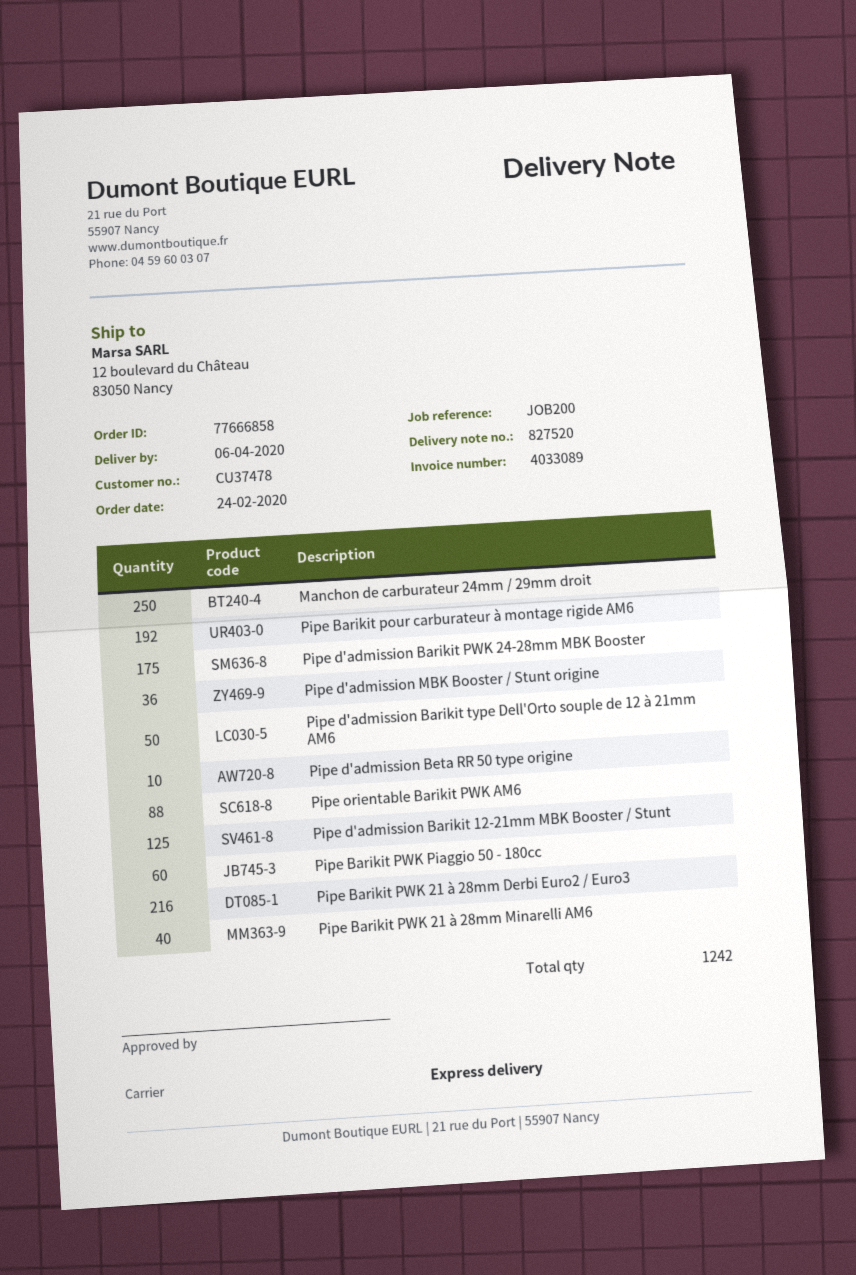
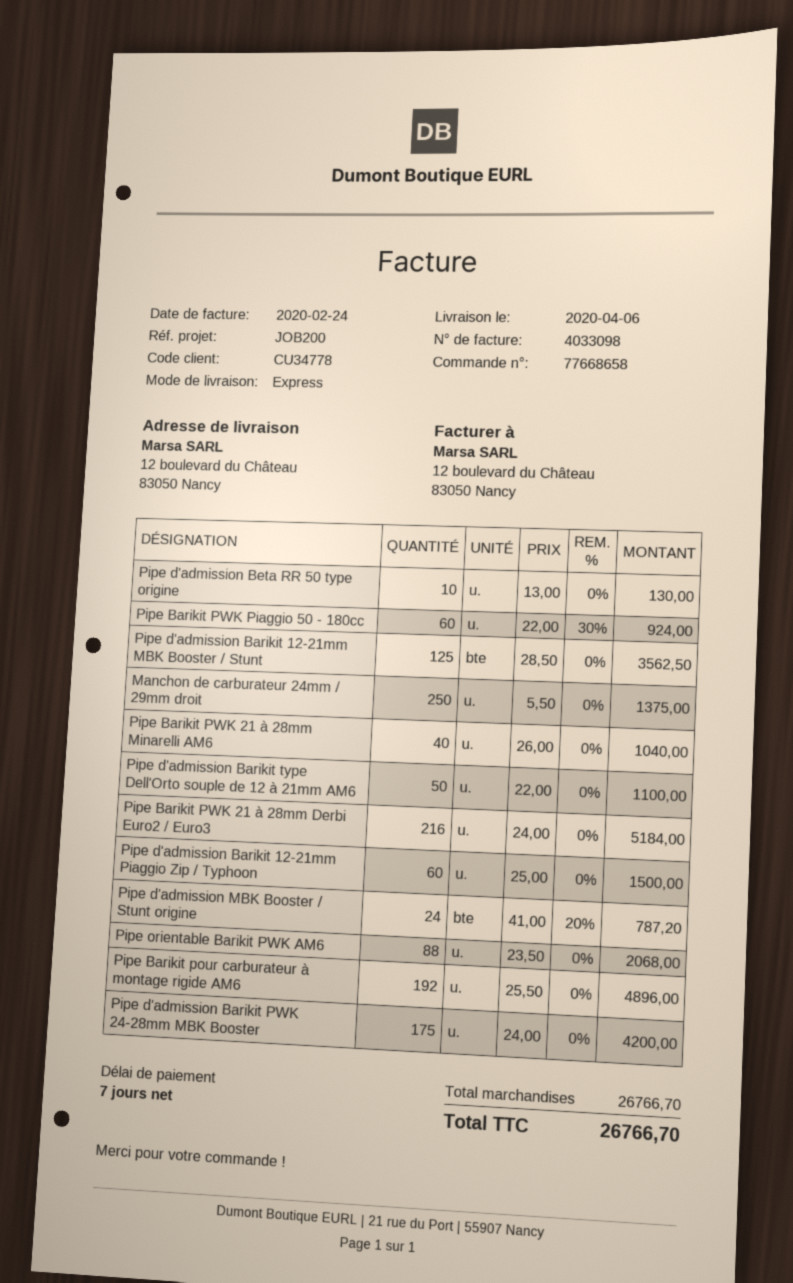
order number: 77666858 -> 77668658
invoice number: 4033089 -> 4033098
customer number: CU37478 -> CU34778
Pipe d'admission MBK Booster / Stunt origine: 36 -> 24
Pipe d'admission Barikit 12-21mm Piaggio Zip / Typhoon: none -> 60

